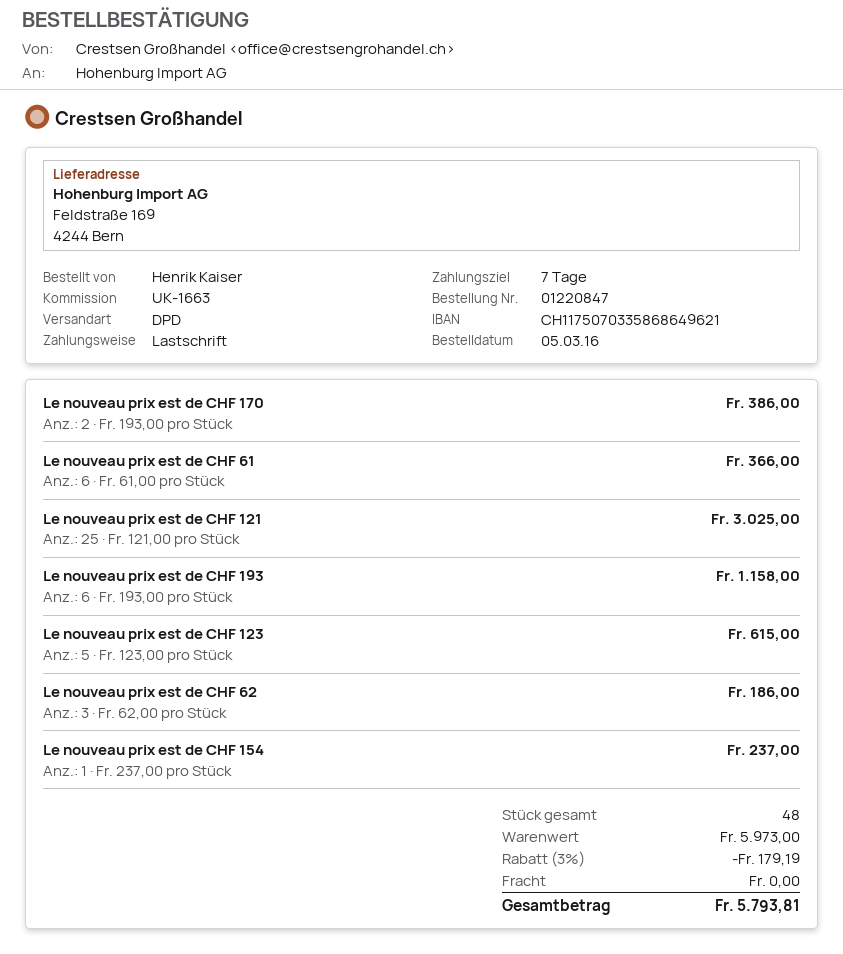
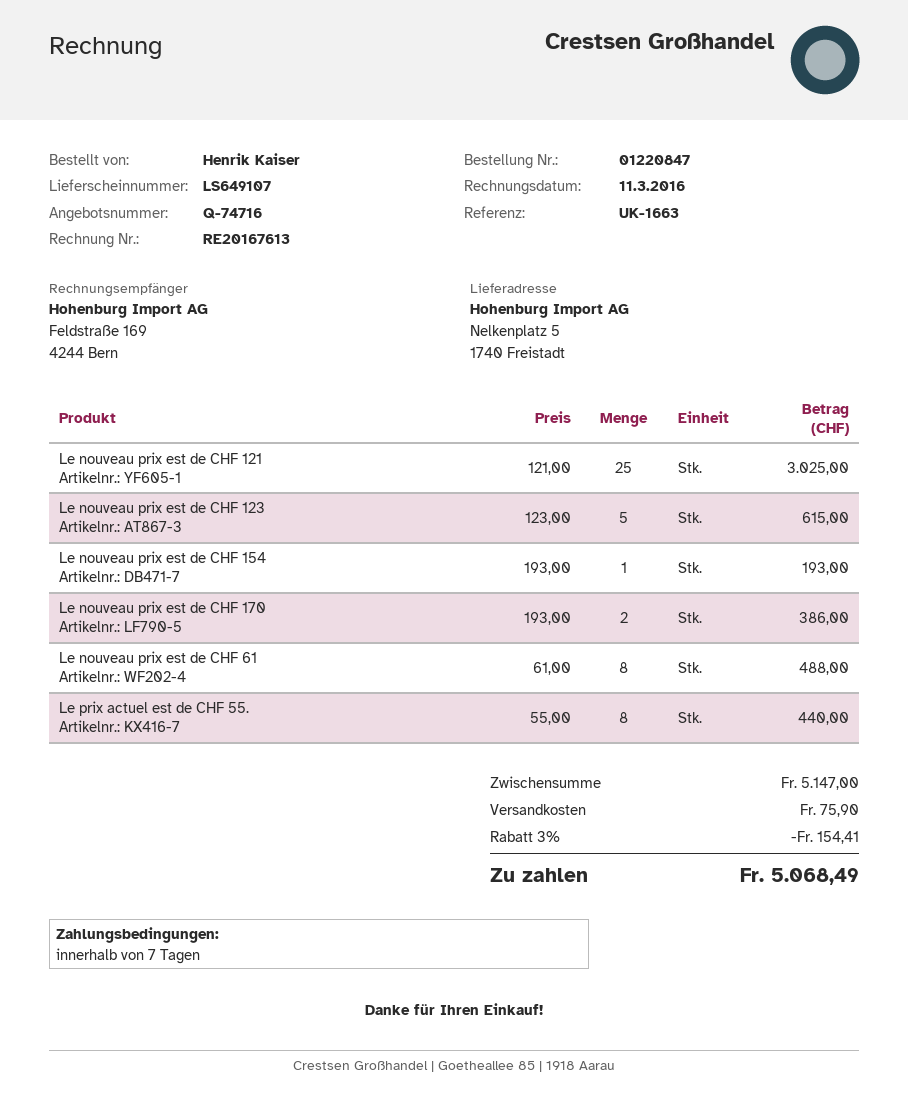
ship to: Feldstraße 169, 4244 Bern -> Nelkenplatz 5, 1740 Freistadt
Le nouveau prix est de CHF 61: 6 x 61.00 = 366.00 -> 8 x 61.00 = 488.00
Le nouveau prix est de CHF 193: 6 x 193.00 = 1158.00 -> none
Le nouveau prix est de CHF 62: 3 x 62.00 = 186.00 -> none
Le nouveau prix est de CHF 154: 1 x 237.00 = 237.00 -> 1 x 193.00 = 193.00
Le prix actuel est de CHF 55.: none -> 8 x 55.00 = 440.00
subtotal: 5973.00 -> 5147.00
discount: 3% = 179.19 -> 3% = 154.41
shipping: 0.00 -> 75.90
total: 5793.81 -> 5068.49

